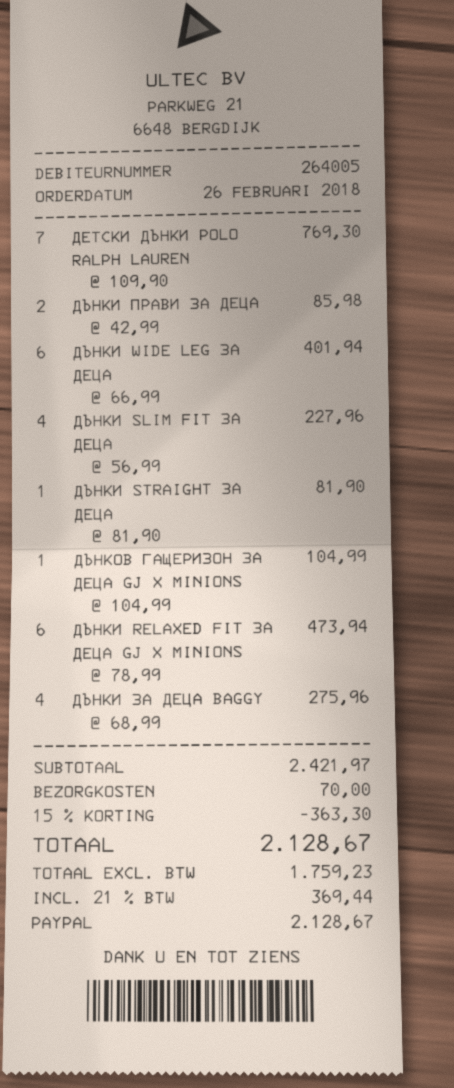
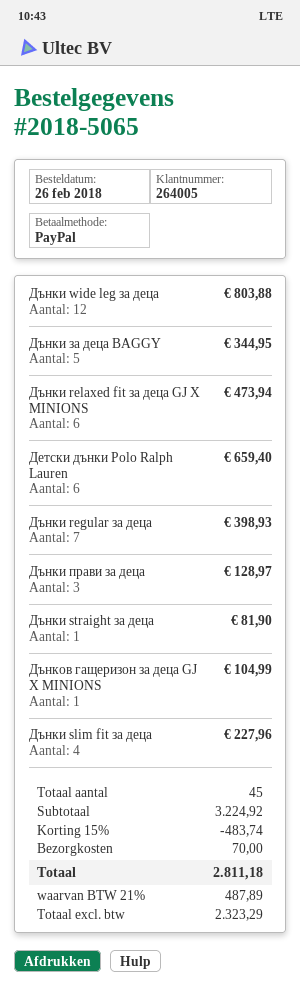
ДЕТСКИ ДЪНКИ POLO RALPH LAUREN: 7 for 769.30 -> 6 for 659.40
ДЪНКИ ПРАВИ ЗА ДЕЦА: 2 for 85.98 -> 3 for 128.97
ДЪНКИ WIDE LEG ЗА ДЕЦА: 6 for 401.94 -> 12 for 803.88
ДЪНКИ ЗА ДЕЦА BAGGY: 4 for 275.96 -> 5 for 344.95
Дънки regular за деца: none -> 7 for 398.93
subtotal: 2421.97 -> 3224.92
discount: 15% = 363.30 -> 15% = 483.74
net: 1759.23 -> 2323.29
tax: 21% = 369.44 -> 21% = 487.89
total: 2128.67 -> 2811.18

